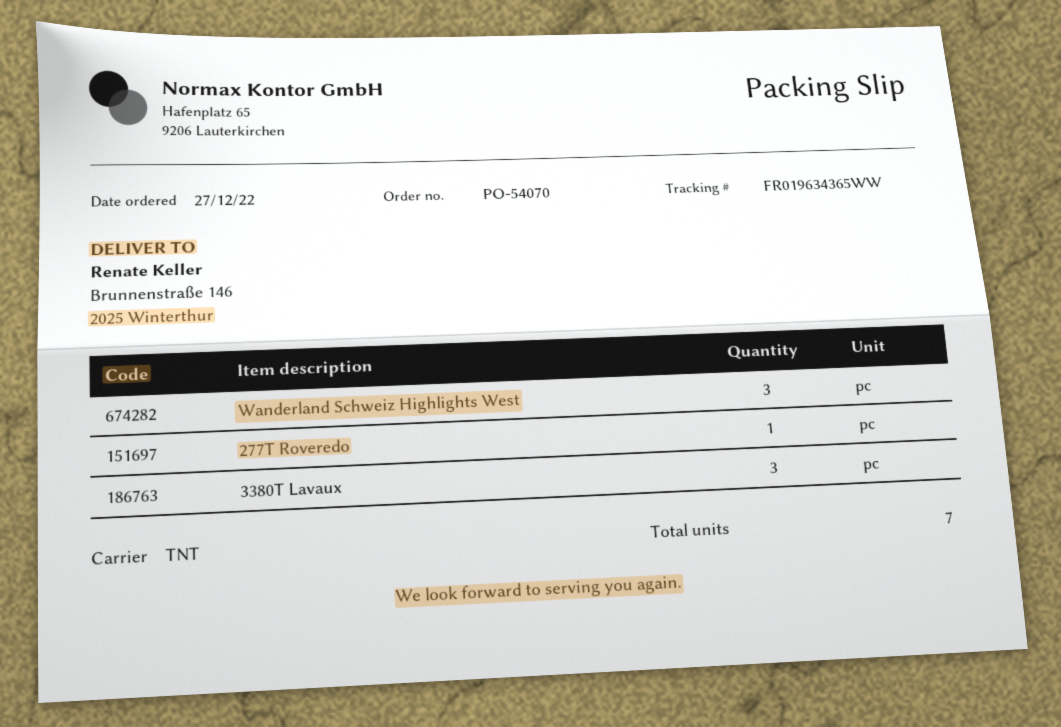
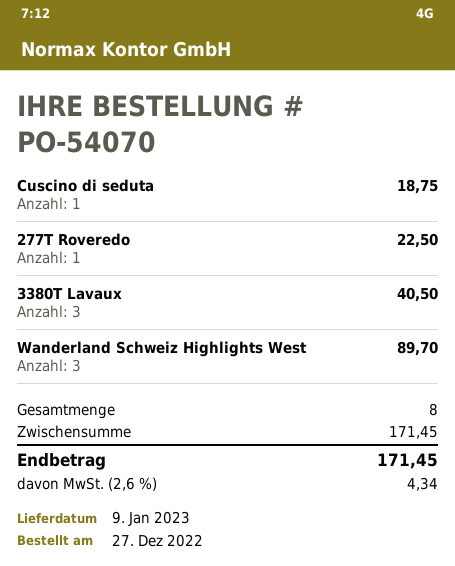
Cuscino di seduta: none -> 1
total quantity: 7 -> 8

